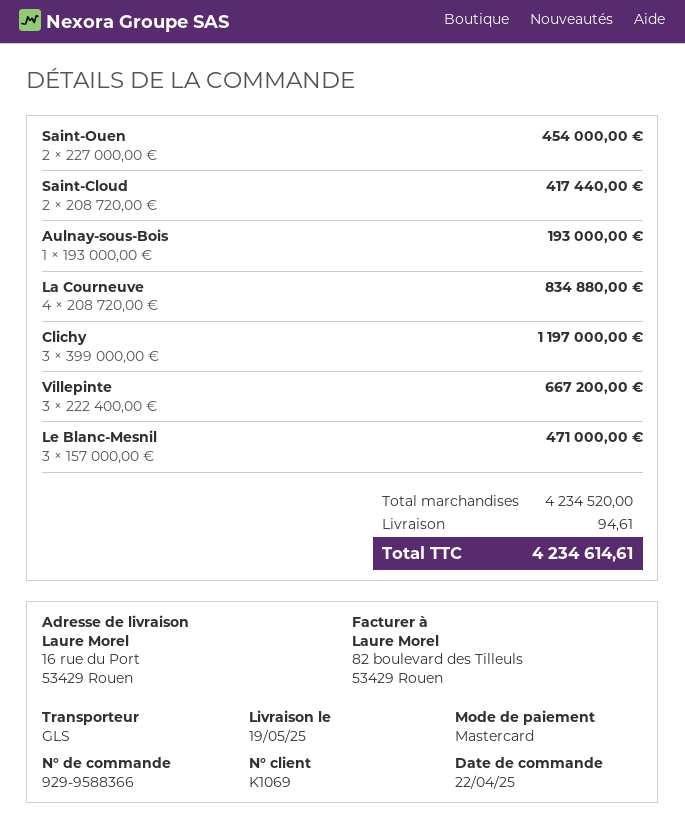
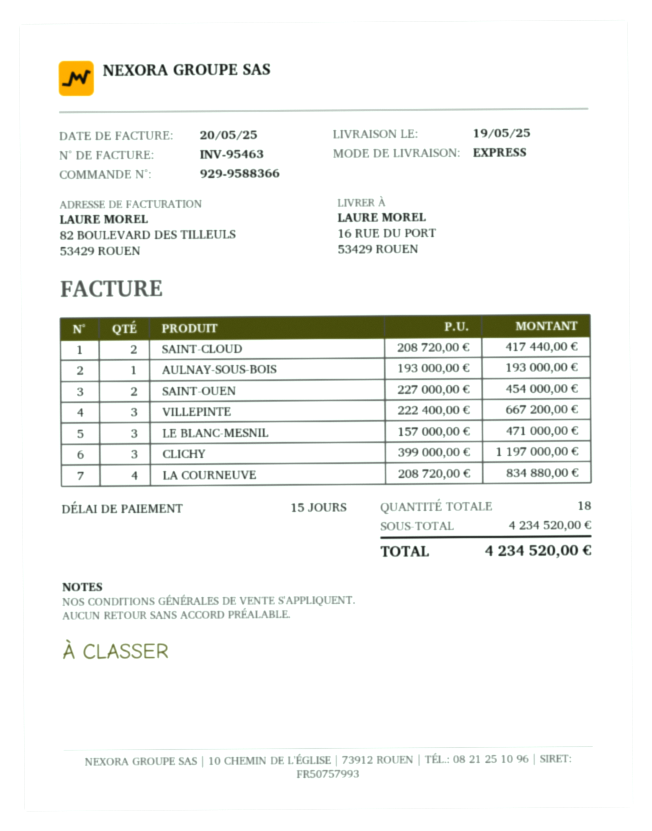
shipping method: GLS -> express
shipping: 94.61 -> none
total: 4234614.61 -> 4234520.00

